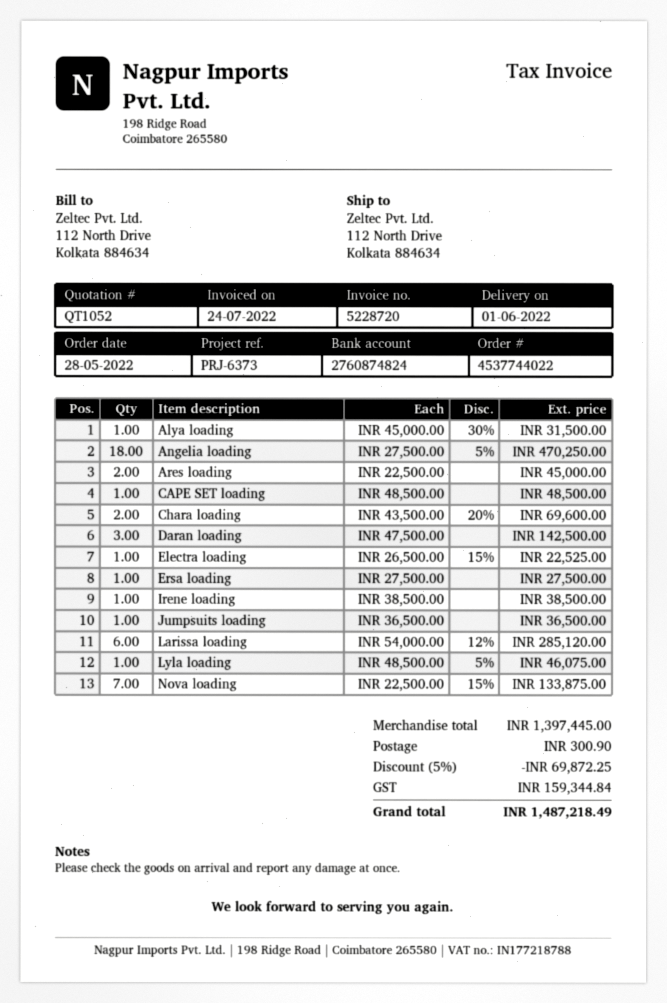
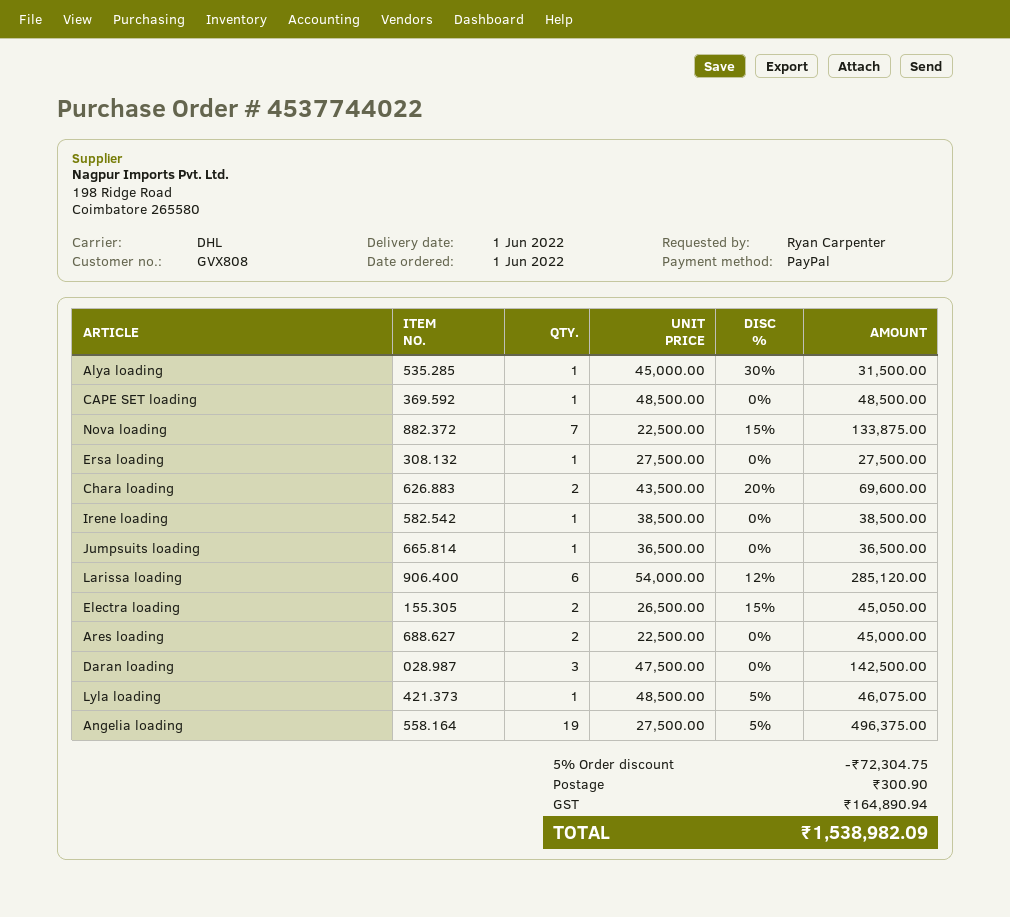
order date: 2022-05-28 -> 2022-06-01
Angelia loading: 18 x 27500.00 - 5% = 470250.00 -> 19 x 27500.00 - 5% = 496375.00
Electra loading: 1 x 26500.00 - 15% = 22525.00 -> 2 x 26500.00 - 15% = 45050.00
discount: 5% = 69872.25 -> 5% = 72304.75
tax: 159344.84 -> 164890.94
total: 1487218.49 -> 1538982.09

